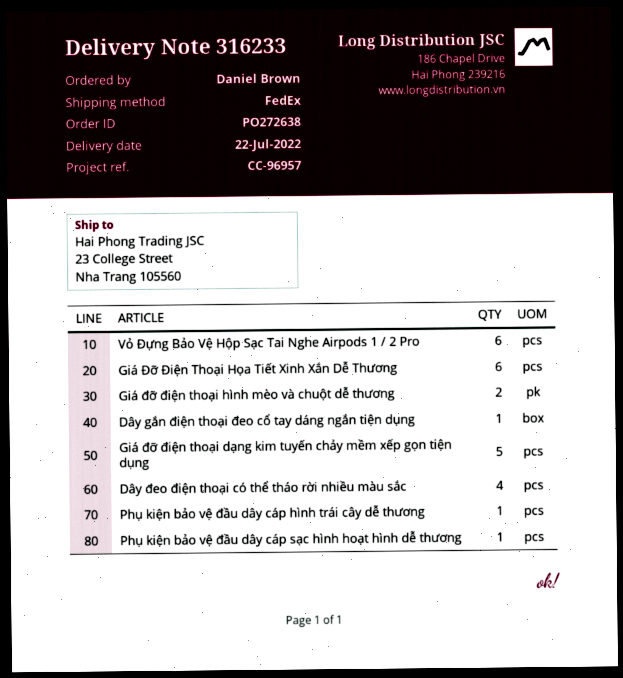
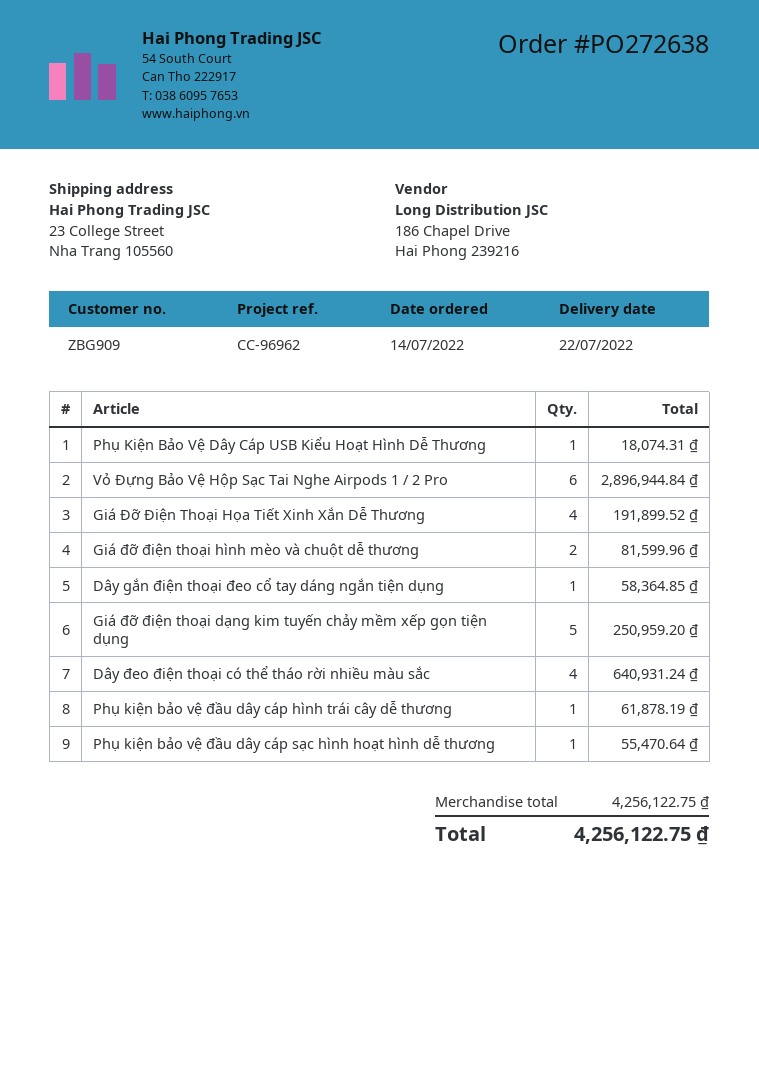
reference: CC-96957 -> CC-96962
Giá Đỡ Điện Thoại Họa Tiết Xinh Xắn Dễ Thương: 6 -> 4
Phụ Kiện Bảo Vệ Dây Cáp USB Kiểu Hoạt Hình Dễ Thương: none -> 1

